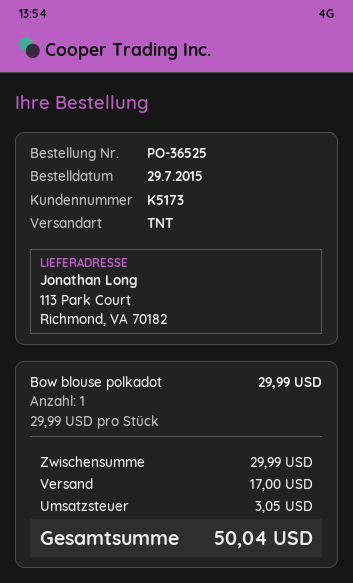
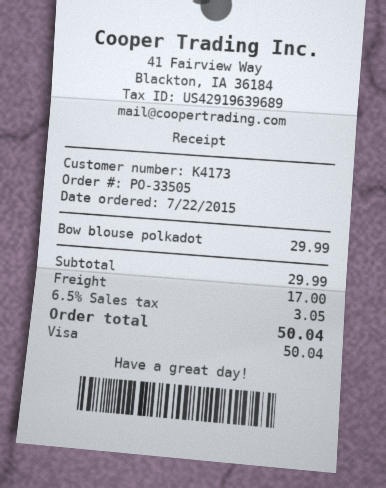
order number: PO-36525 -> PO-33505
order date: 2015-07-29 -> 2015-07-22
customer number: K5173 -> K4173

